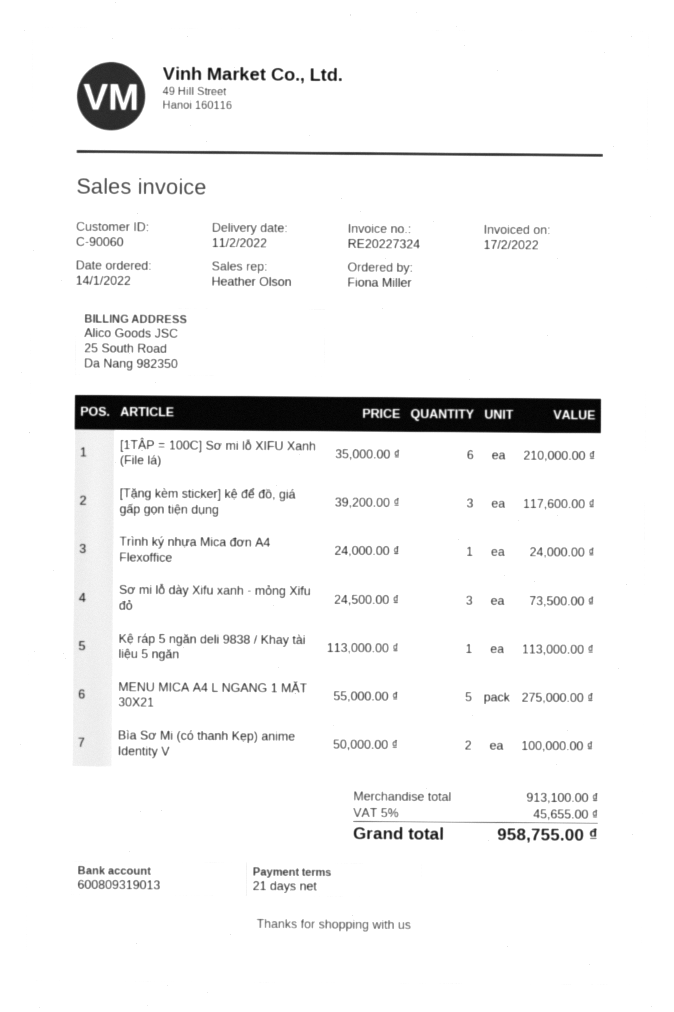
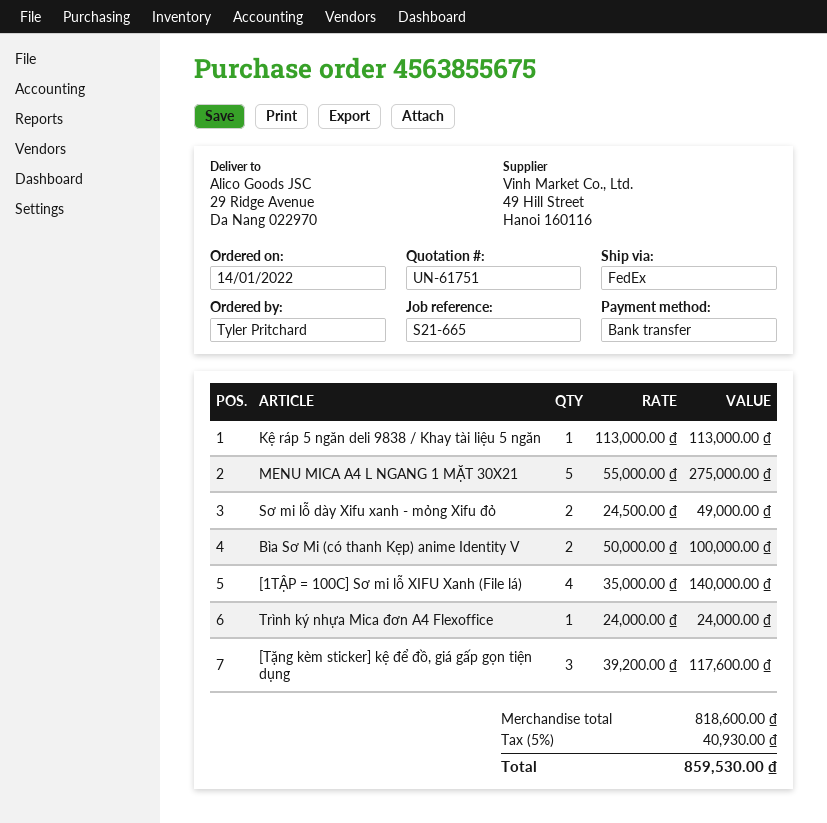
ordered by: Fiona Miller -> Tyler Pritchard
[1TẬP = 100C] Sơ mi lỗ XIFU Xanh (File lá): 6 x 35000.00 = 210000.00 -> 4 x 35000.00 = 140000.00
Sơ mi lỗ dày Xifu xanh - mỏng Xifu đỏ: 3 x 24500.00 = 73500.00 -> 2 x 24500.00 = 49000.00
subtotal: 913100.00 -> 818600.00
tax: 5% = 45655.00 -> 5% = 40930.00
total: 958755.00 -> 859530.00

